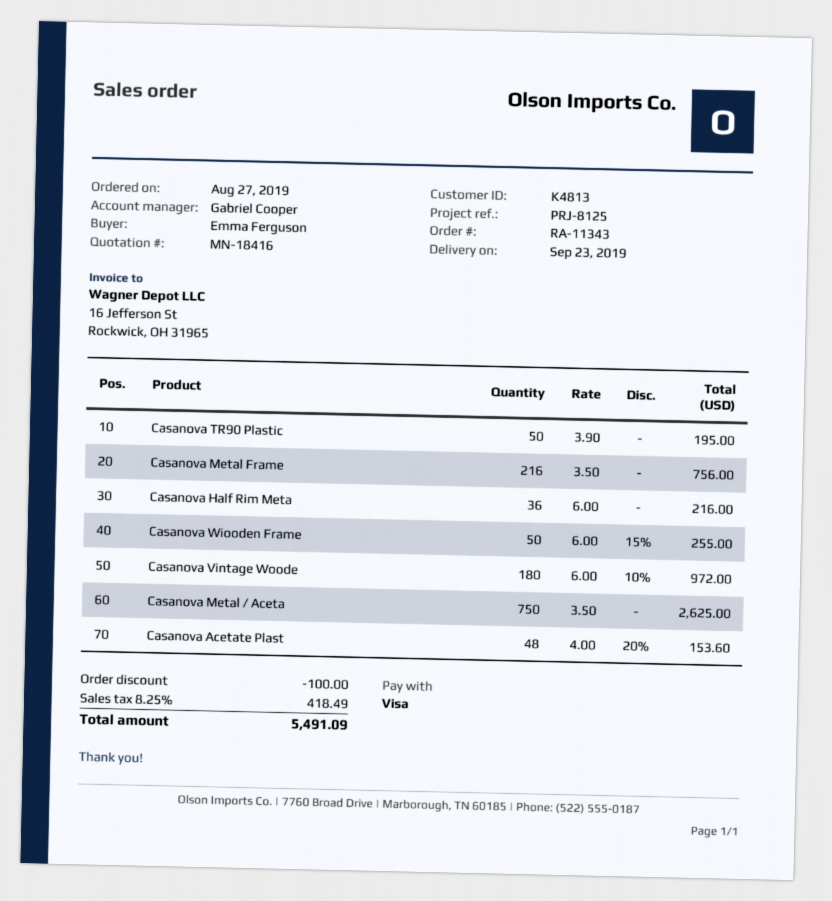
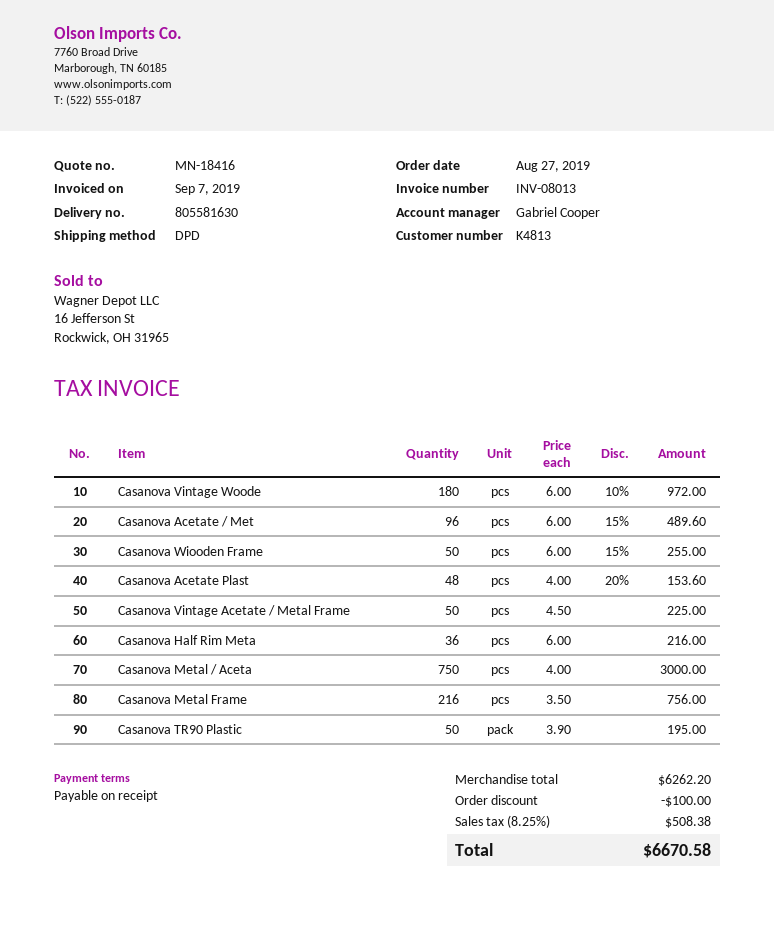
Casanova Metal / Aceta: 750 x 3.50 = 2625.00 -> 750 x 4.00 = 3000.00
Casanova Acetate / Met: none -> 96 x 6.00 - 15% = 489.60
Casanova Vintage Acetate / Metal Frame: none -> 50 x 4.50 = 225.00
tax: 8.25% = 418.49 -> 8.25% = 508.38
total: 5491.09 -> 6670.58

